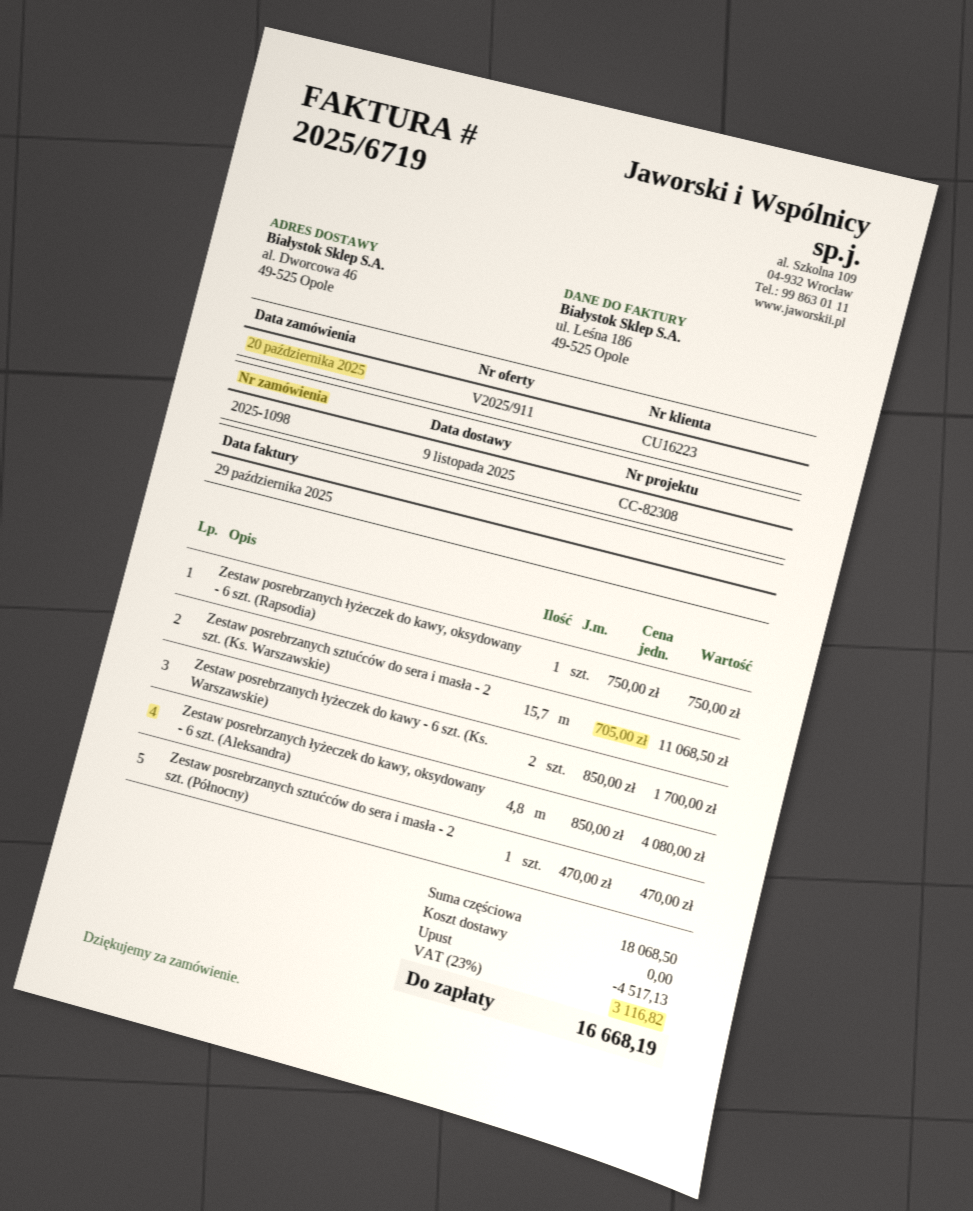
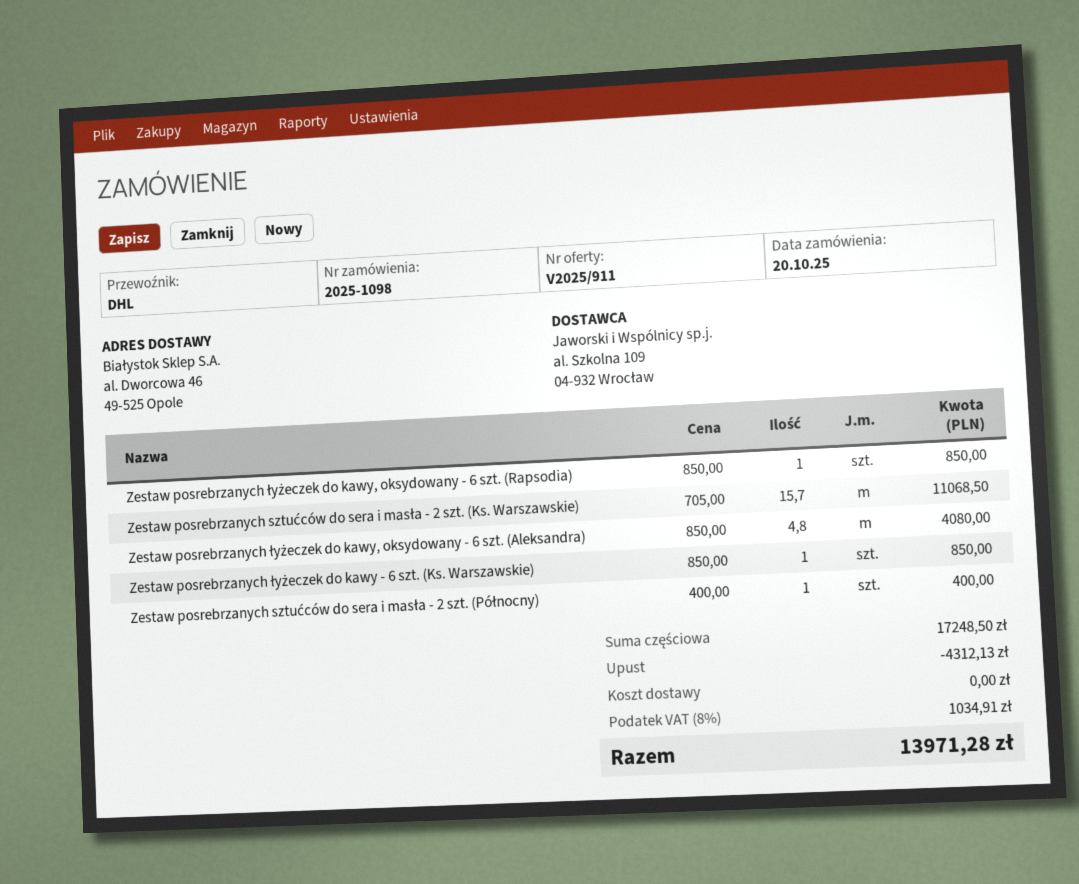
Zestaw posrebrzanych łyżeczek do kawy, oksydowany - 6 szt. (Rapsodia): 1 x 750.00 = 750.00 -> 1 x 850.00 = 850.00
Zestaw posrebrzanych łyżeczek do kawy - 6 szt. (Ks. Warszawskie): 2 x 850.00 = 1700.00 -> 1 x 850.00 = 850.00
Zestaw posrebrzanych sztućców do sera i masła - 2 szt. (Północny): 1 x 470.00 = 470.00 -> 1 x 400.00 = 400.00
subtotal: 18068.50 -> 17248.50
discount: 4517.13 -> 4312.13
tax: 23% = 3116.82 -> 8% = 1034.91
total: 16668.19 -> 13971.28

